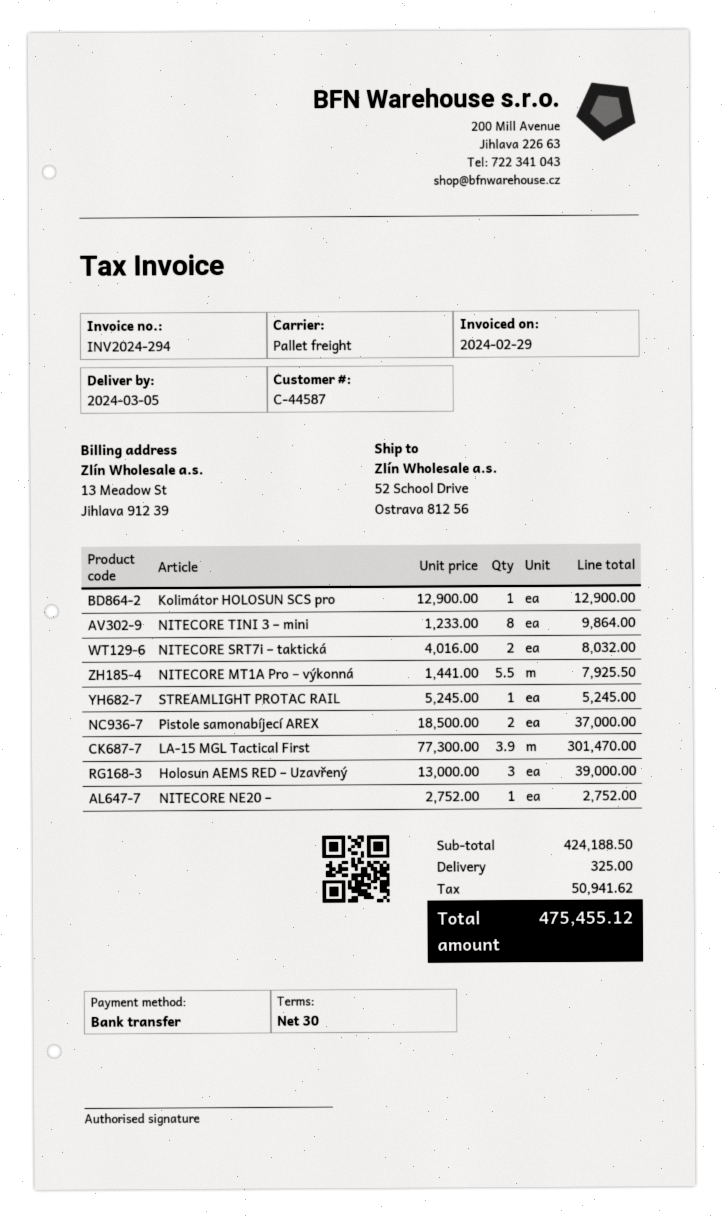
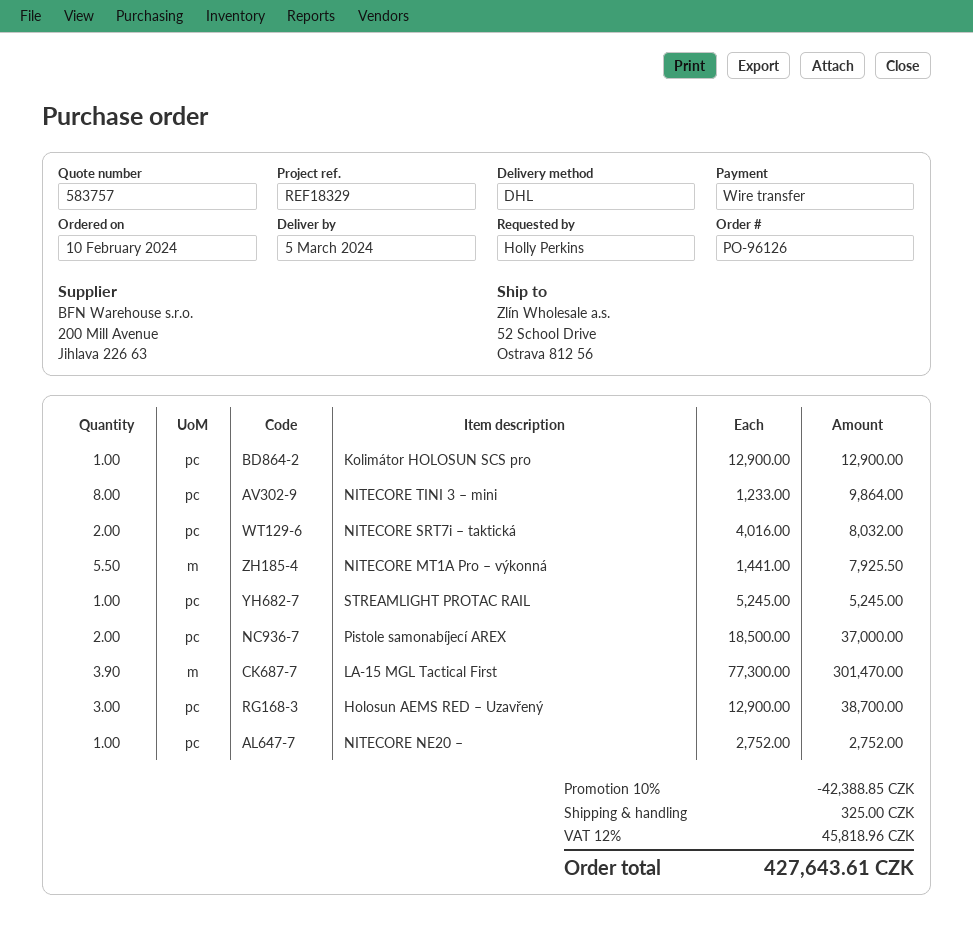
shipping method: pallet freight -> DHL
Holosun AEMS RED – Uzavřený: 3 x 13000.00 = 39000.00 -> 3 x 12900.00 = 38700.00
discount: none -> 10% = 42388.85
tax: 50941.62 -> 45818.96
total: 475455.12 -> 427643.61

